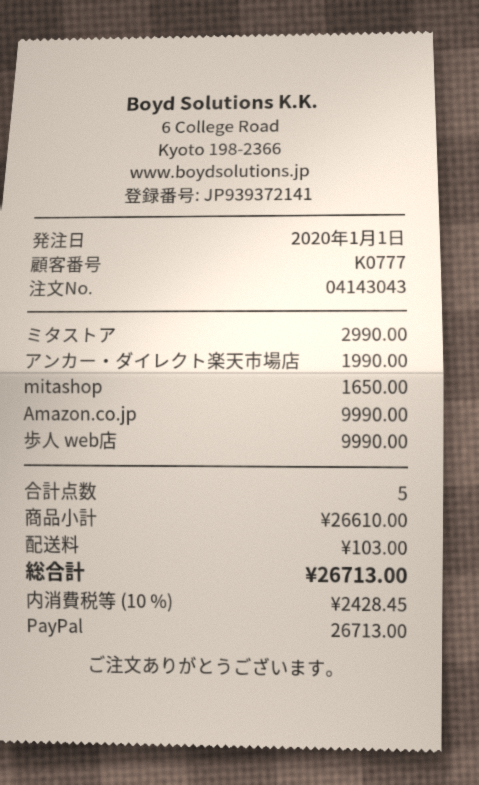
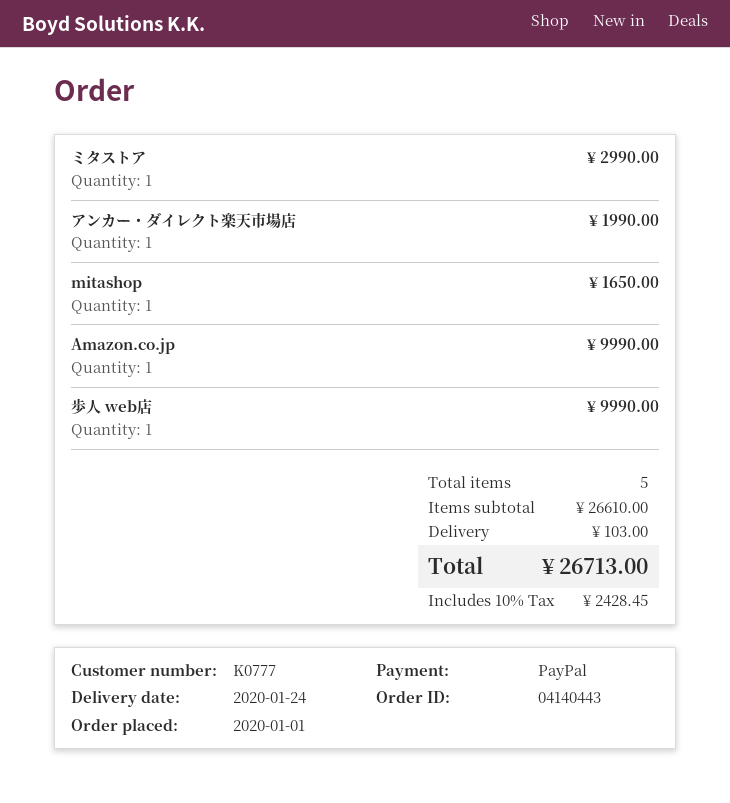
order number: 04143043 -> 04140443

